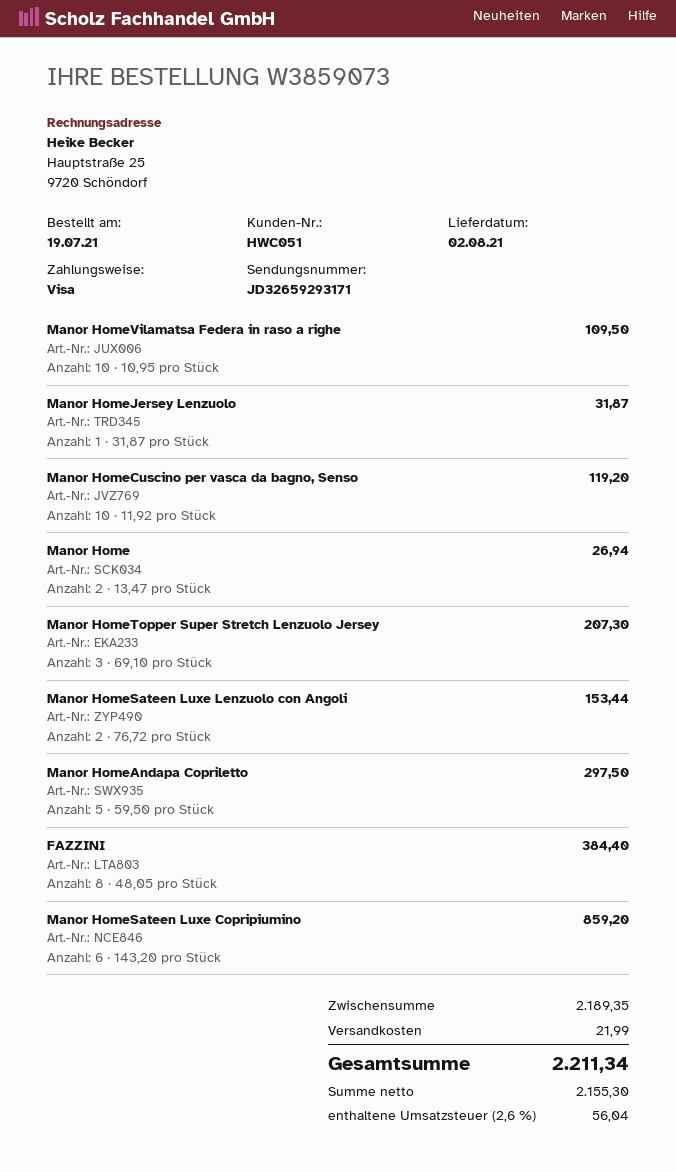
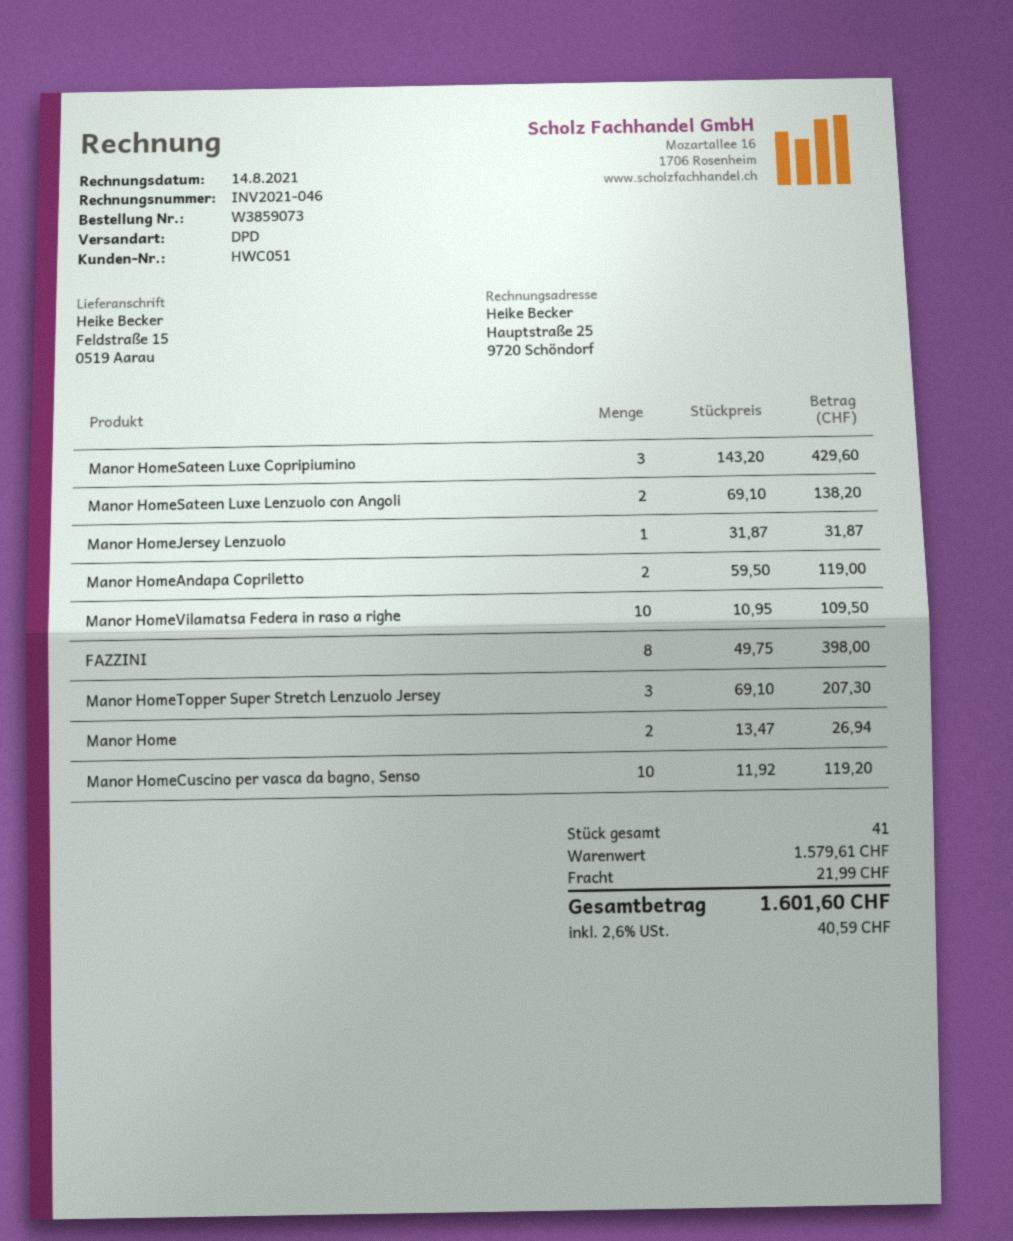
Manor HomeSateen Luxe Lenzuolo con Angoli: 2 x 76.72 = 153.44 -> 2 x 69.10 = 138.20
Manor HomeAndapa Copriletto: 5 x 59.50 = 297.50 -> 2 x 59.50 = 119.00
FAZZINI: 8 x 48.05 = 384.40 -> 8 x 49.75 = 398.00
Manor HomeSateen Luxe Copripiumino: 6 x 143.20 = 859.20 -> 3 x 143.20 = 429.60
subtotal: 2189.35 -> 1579.61
tax: 2.6% = 56.04 -> 2.6% = 40.59
total: 2211.34 -> 1601.60

